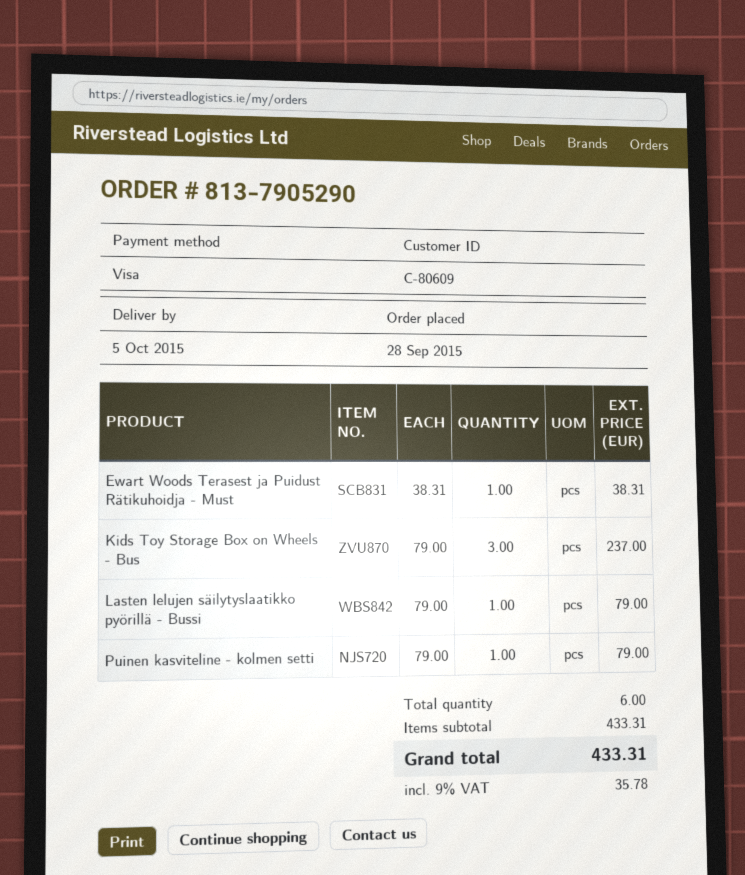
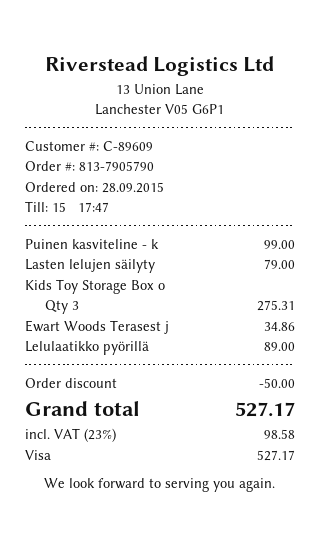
order number: 813-7905290 -> 813-7905790
customer number: C-80609 -> C-89609
Ewart Woods Terasest ja Puidust Rätikuhoidja - Must: 1 for 38.31 -> 1 for 34.86
Kids Toy Storage Box on Wheels - Bus: 3 for 237.00 -> 3 for 275.31
Puinen kasviteline - kolmen setti: 1 for 79.00 -> 1 for 99.00
Lelulaatikko pyörillä: none -> 1 for 89.00
discount: none -> 50.00
tax: 9% = 35.78 -> 23% = 98.58
total: 433.31 -> 527.17

